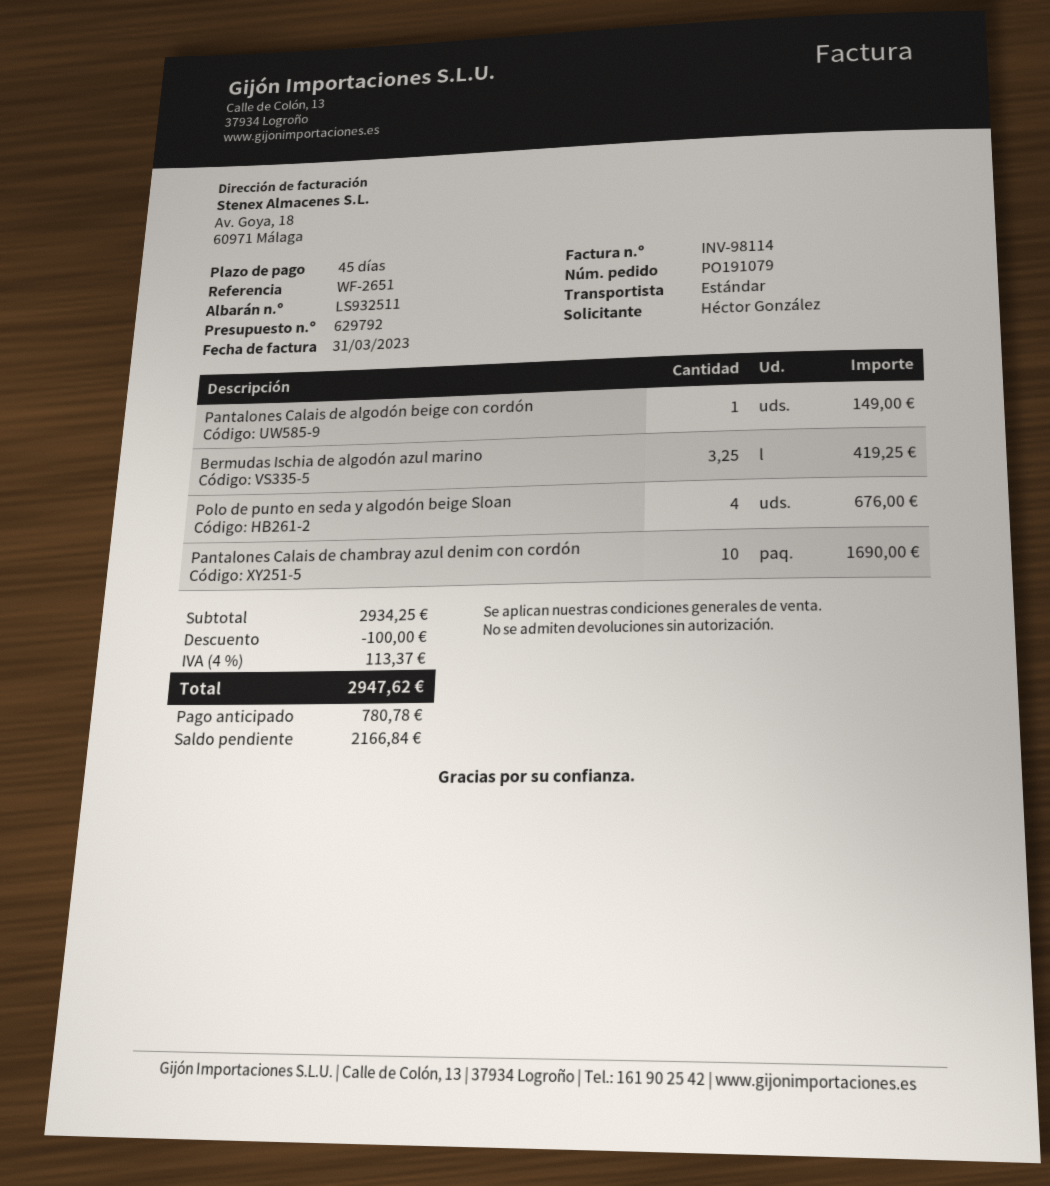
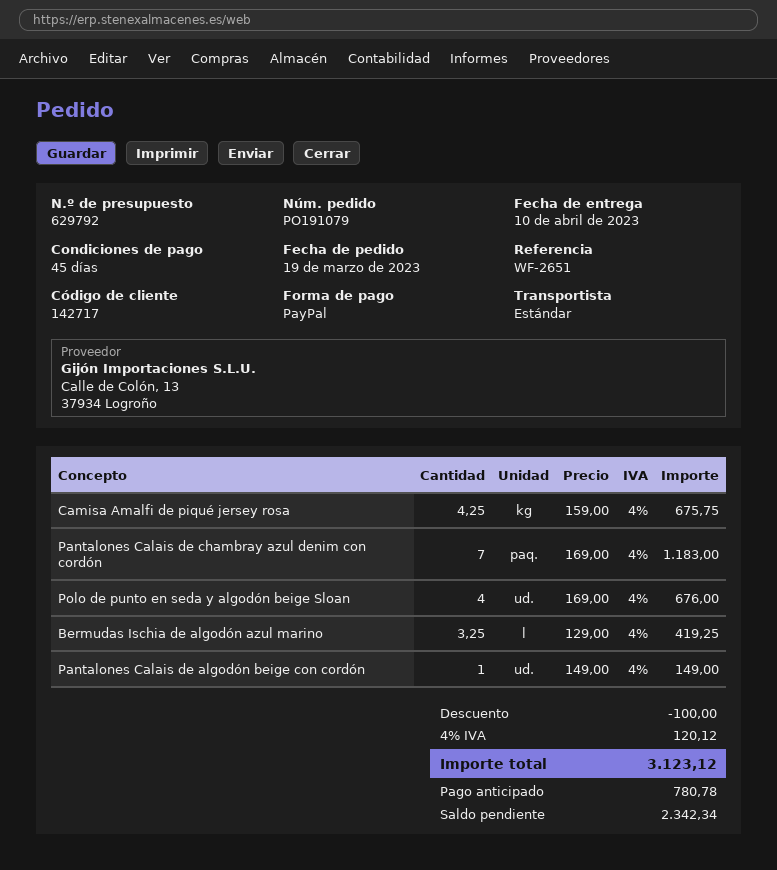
Pantalones Calais de chambray azul denim con cordón: 10 for 1690.00 -> 7 for 1183.00
Camisa Amalfi de piqué jersey rosa: none -> 4.25 for 675.75
tax: 4% = 113.37 -> 4% = 120.12
total: 2947.62 -> 3123.12
balance: 2166.84 -> 2342.34

